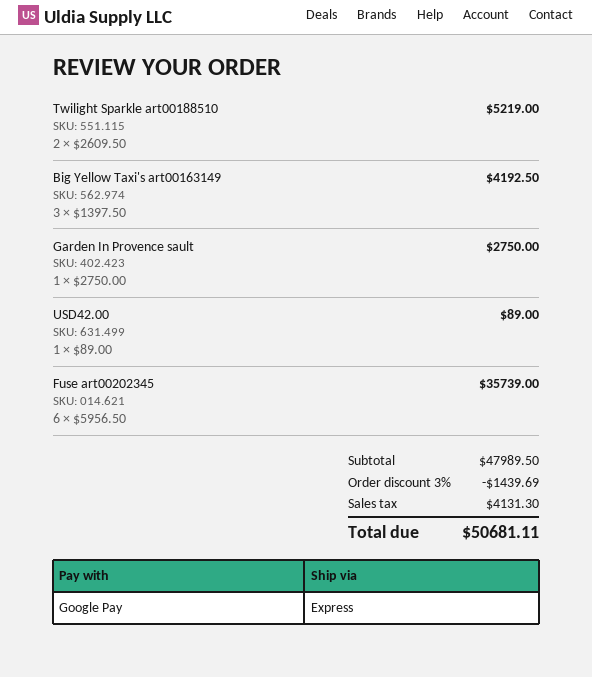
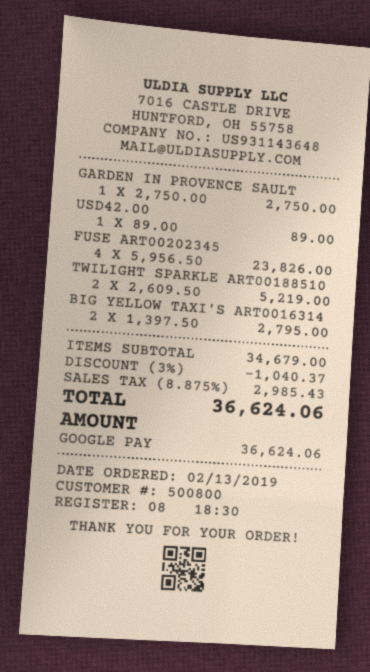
Big Yellow Taxi's art00163149: 3 x 1397.50 = 4192.50 -> 2 x 1397.50 = 2795.00
Fuse art00202345: 6 x 5956.50 = 35739.00 -> 4 x 5956.50 = 23826.00
subtotal: 47989.50 -> 34679.00
discount: 3% = 1439.69 -> 3% = 1040.37
tax: 4131.30 -> 2985.43
total: 50681.11 -> 36624.06

